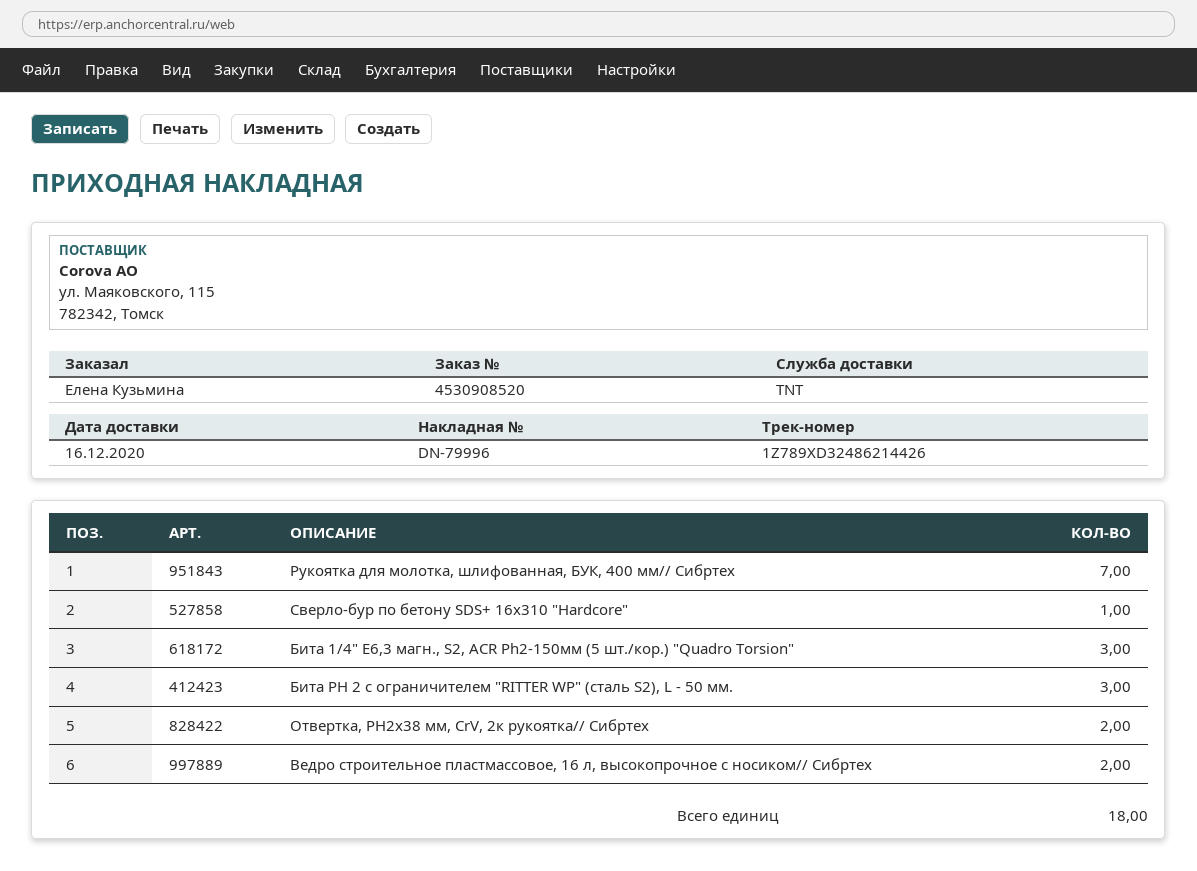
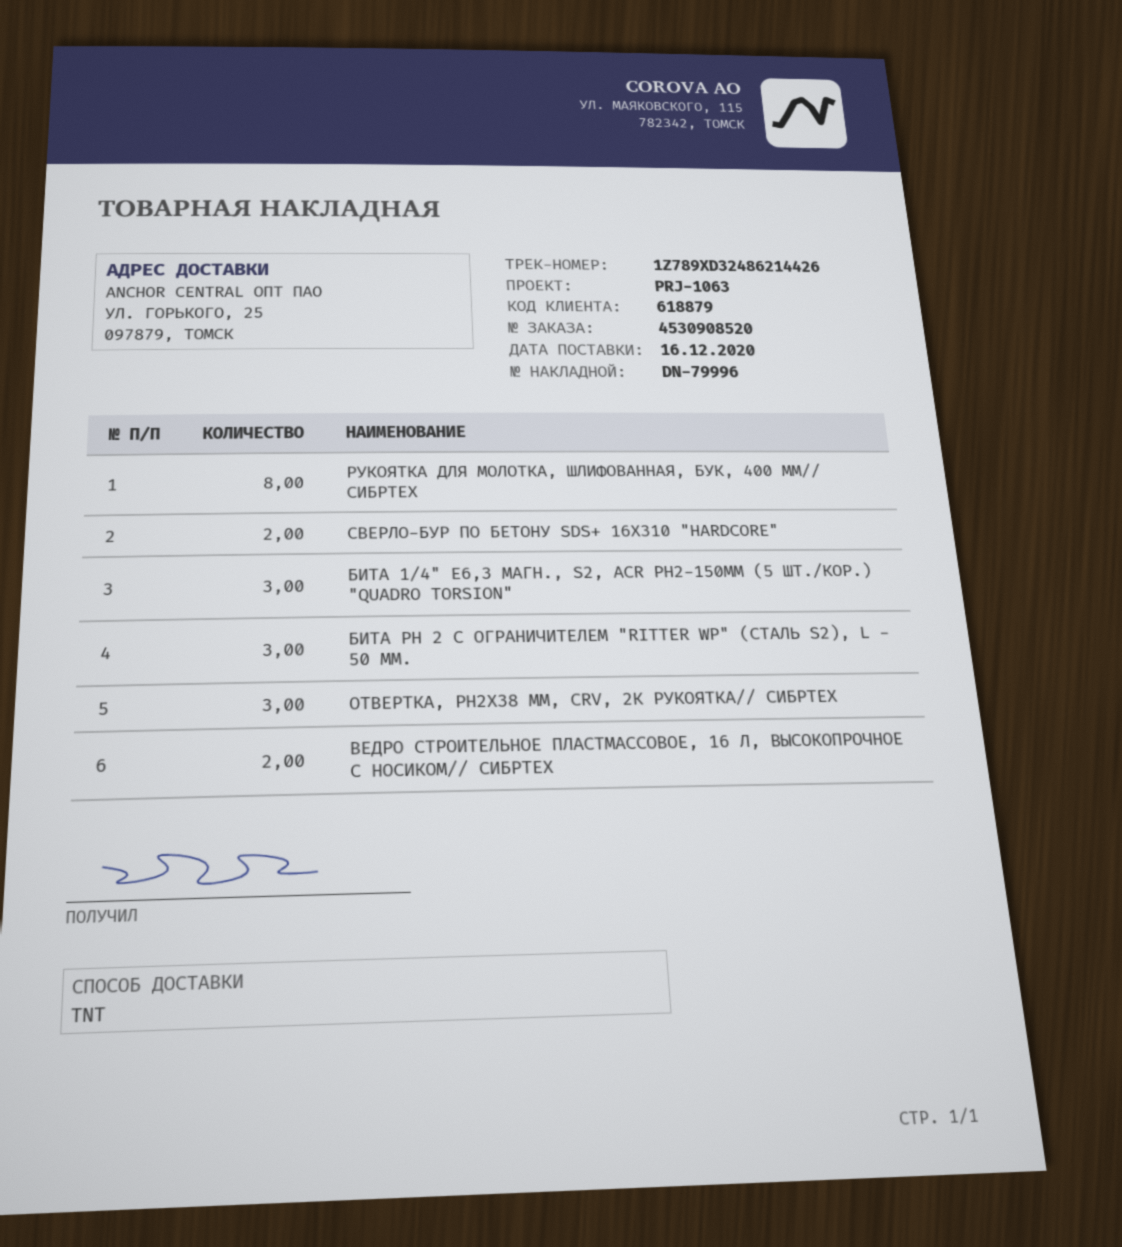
Рукоятка для молотка, шлифованная, БУК, 400 мм// Сибртех: 7 -> 8
Сверло-бур по бетону SDS+ 16x310 "Hardcore": 1 -> 2
Отвертка, PH2х38 мм, CrV, 2к рукоятка// Сибртех: 2 -> 3

